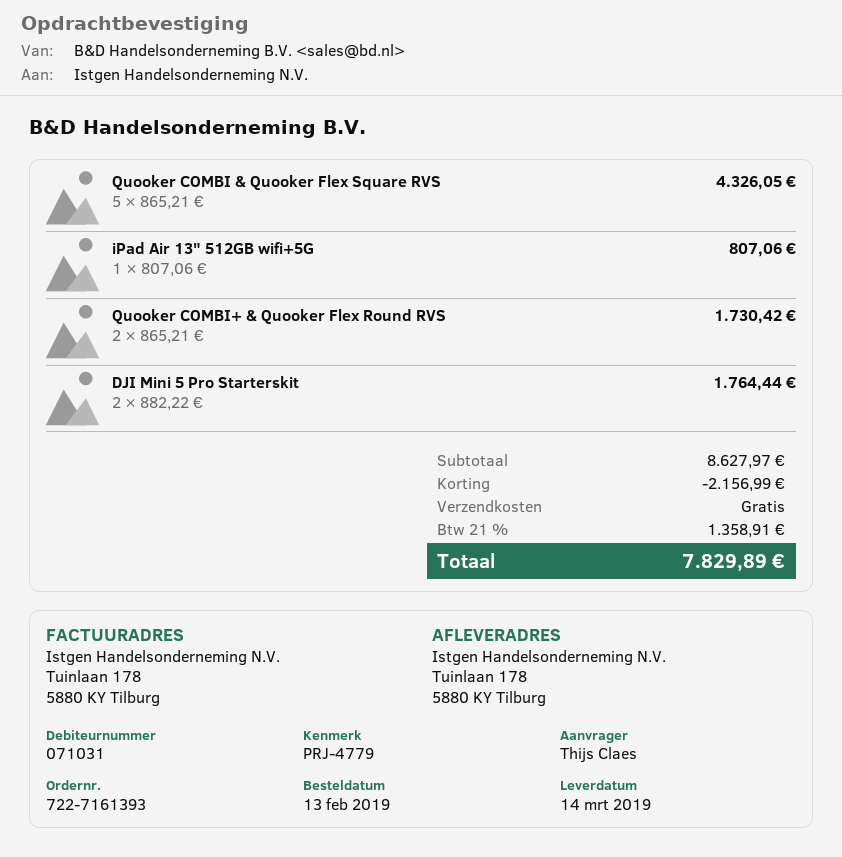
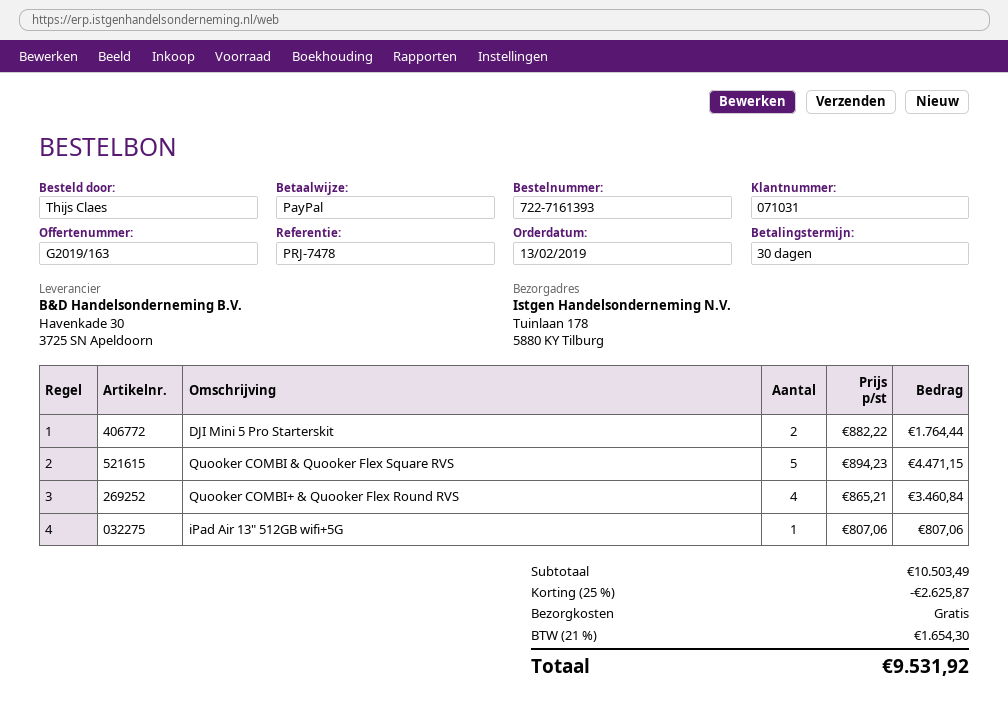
reference: PRJ-4779 -> PRJ-7478
Quooker COMBI & Quooker Flex Square RVS: 5 x 865.21 = 4326.05 -> 5 x 894.23 = 4471.15
Quooker COMBI+ & Quooker Flex Round RVS: 2 x 865.21 = 1730.42 -> 4 x 865.21 = 3460.84
subtotal: 8627.97 -> 10503.49
discount: 2156.99 -> 2625.87
tax: 21% = 1358.91 -> 21% = 1654.30
total: 7829.89 -> 9531.92

